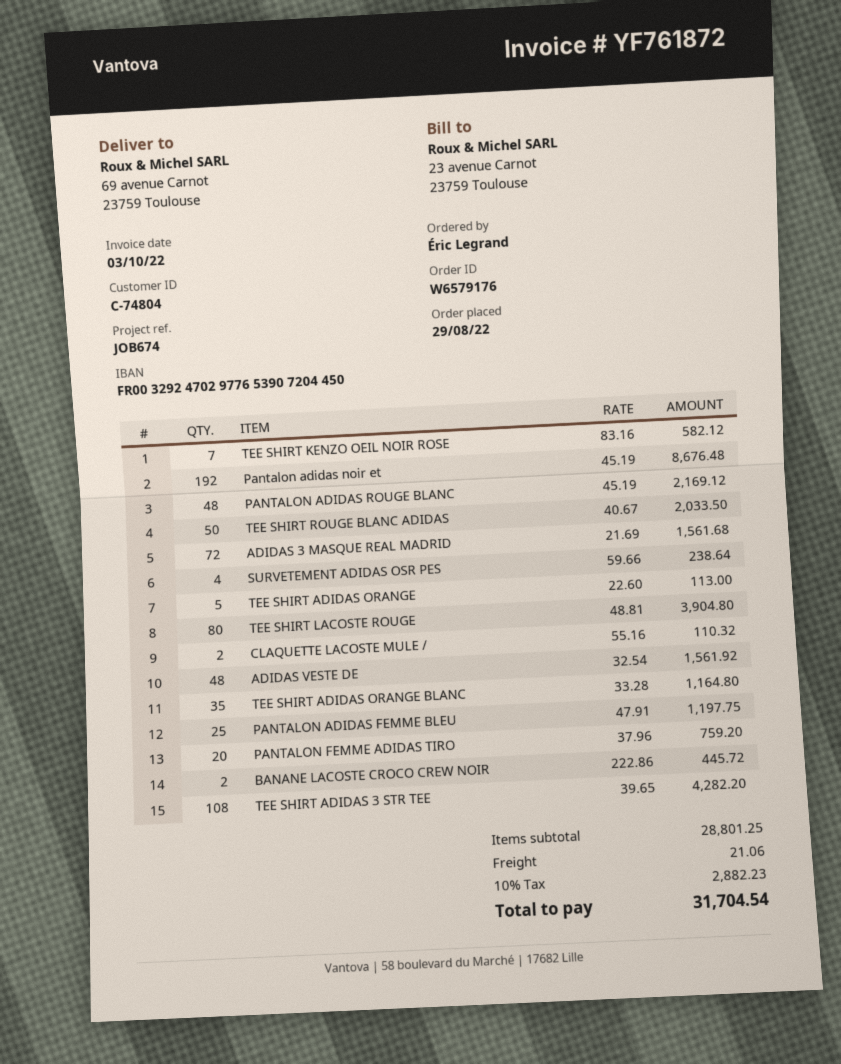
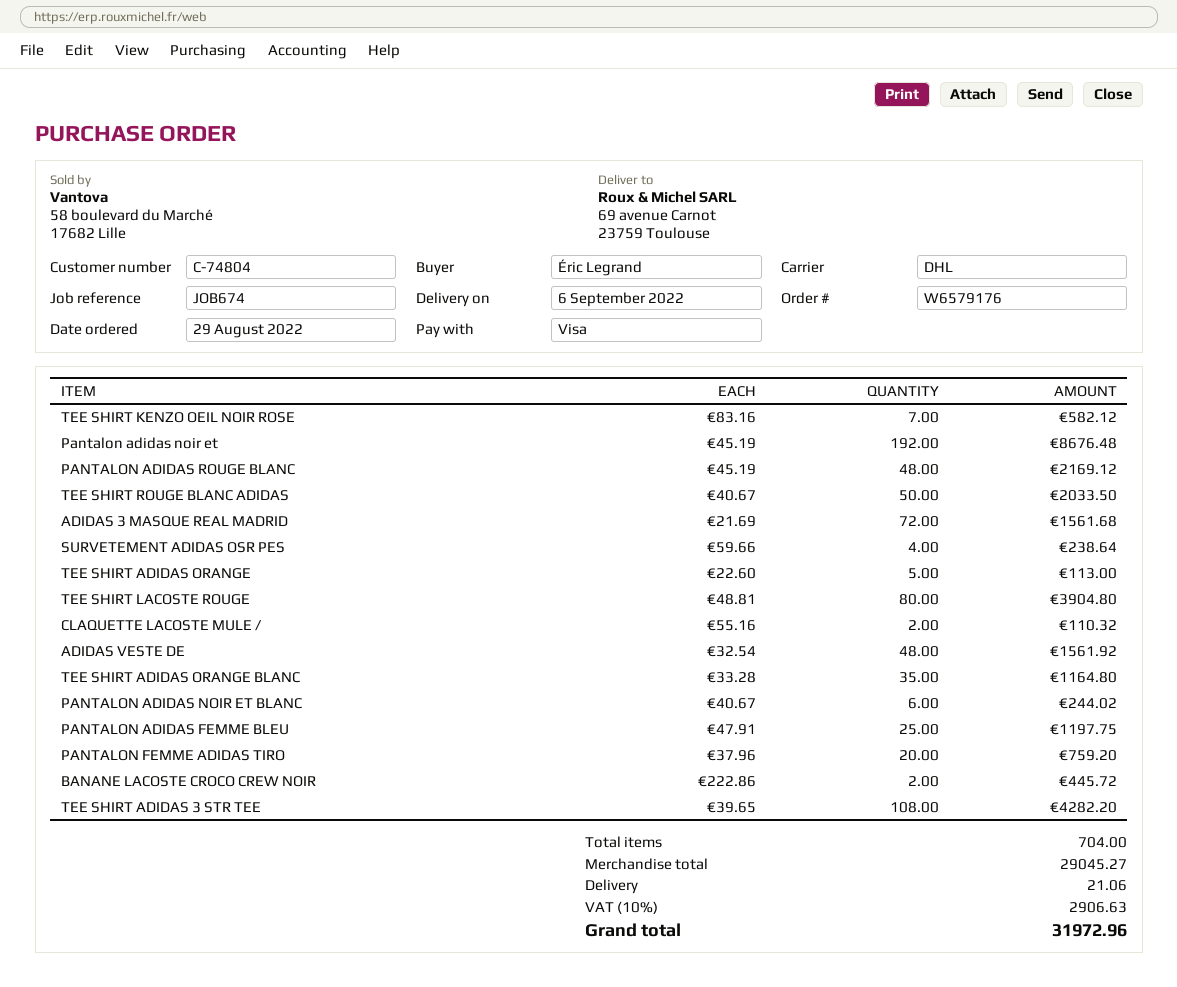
PANTALON ADIDAS NOIR ET BLANC: none -> 6 x 40.67 = 244.02
subtotal: 28801.25 -> 29045.27
tax: 10% = 2882.23 -> 10% = 2906.63
total: 31704.54 -> 31972.96

